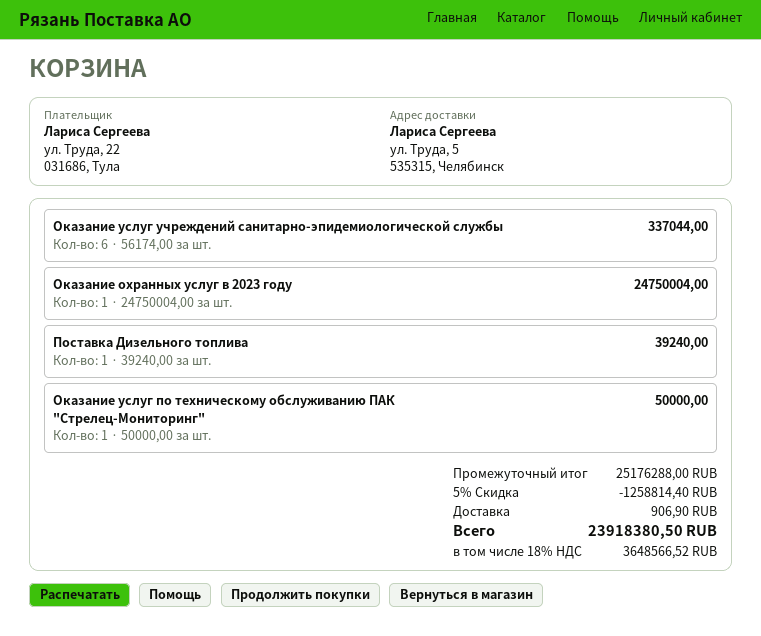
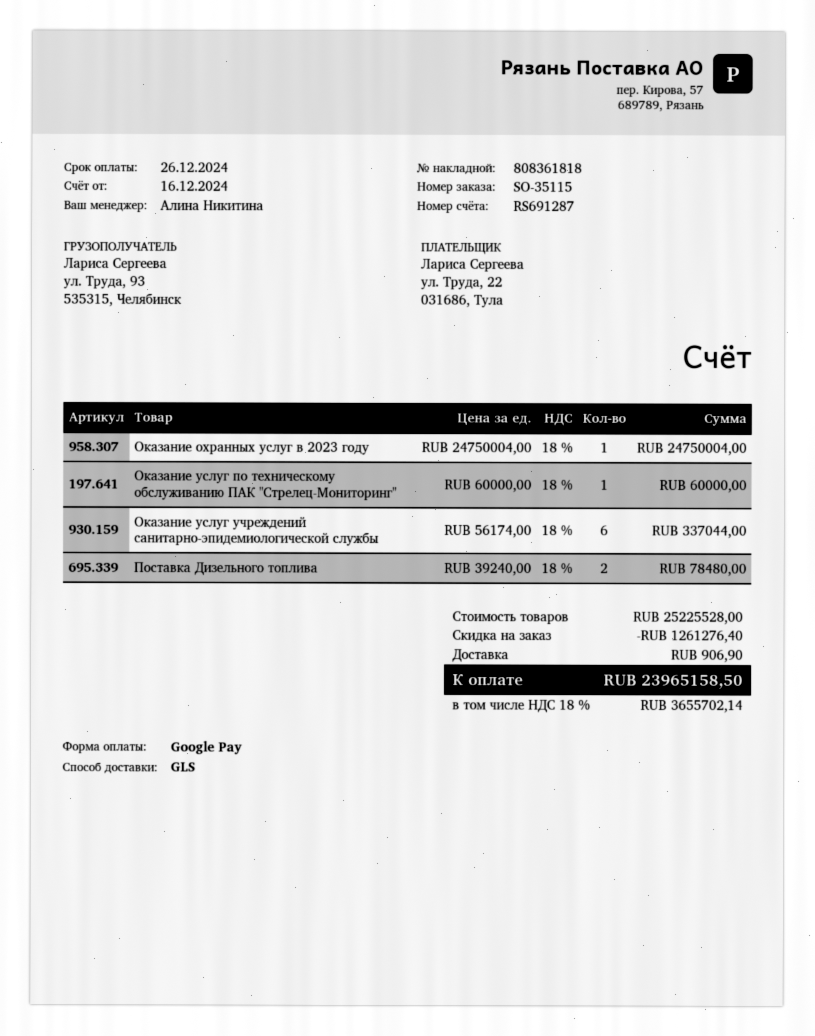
ship to: ул. Труда, 5, 535315, Челябинск -> ул. Труда, 93, 535315, Челябинск
Поставка Дизельного топлива: 1 x 39240.00 = 39240.00 -> 2 x 39240.00 = 78480.00
Оказание услуг по техническому обслуживанию ПАК "Стрелец-Мониторинг": 1 x 50000.00 = 50000.00 -> 1 x 60000.00 = 60000.00
subtotal: 25176288.00 -> 25225528.00
discount: 1258814.40 -> 1261276.40
tax: 18% = 3648566.52 -> 18% = 3655702.14
total: 23918380.50 -> 23965158.50

